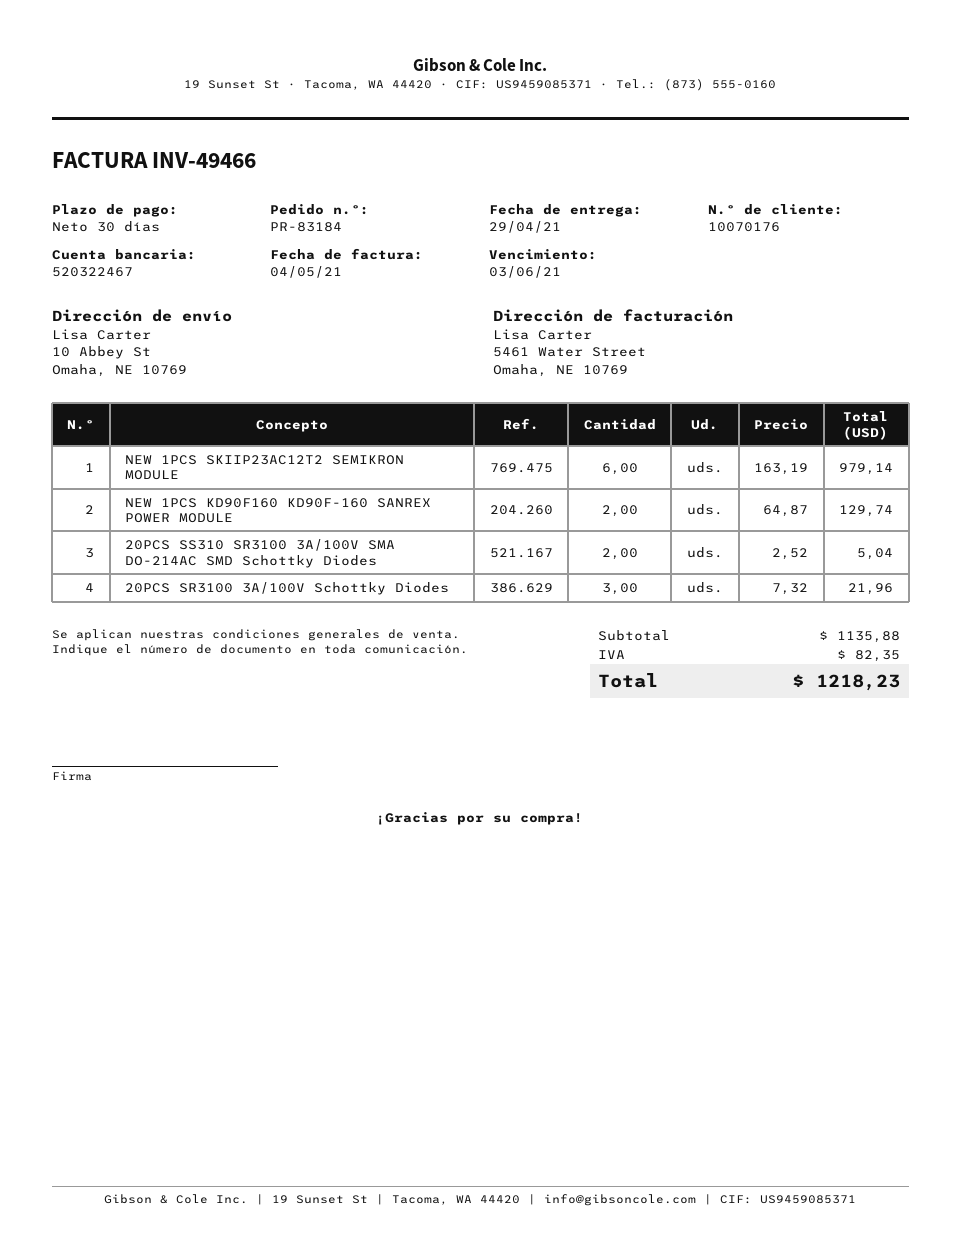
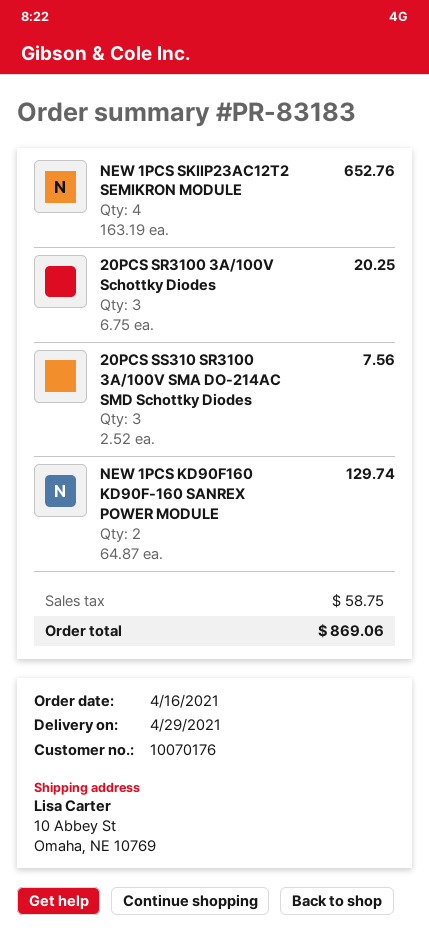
order number: PR-83184 -> PR-83183
NEW 1PCS SKIIP23AC12T2 SEMIKRON MODULE: 6 x 163.19 = 979.14 -> 4 x 163.19 = 652.76
20PCS SS310 SR3100 3A/100V SMA DO-214AC SMD Schottky Diodes: 2 x 2.52 = 5.04 -> 3 x 2.52 = 7.56
20PCS SR3100 3A/100V Schottky Diodes: 3 x 7.32 = 21.96 -> 3 x 6.75 = 20.25
tax: 82.35 -> 58.75
total: 1218.23 -> 869.06

